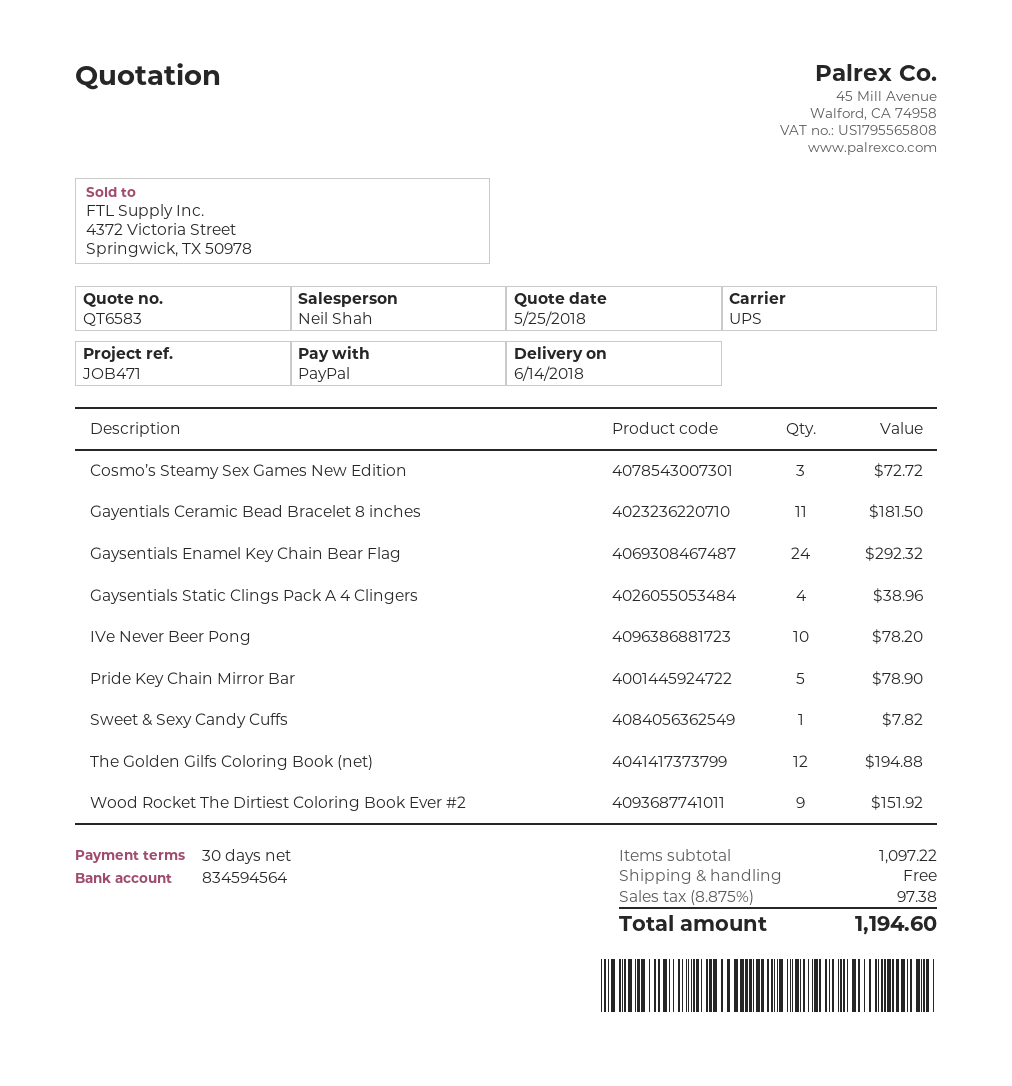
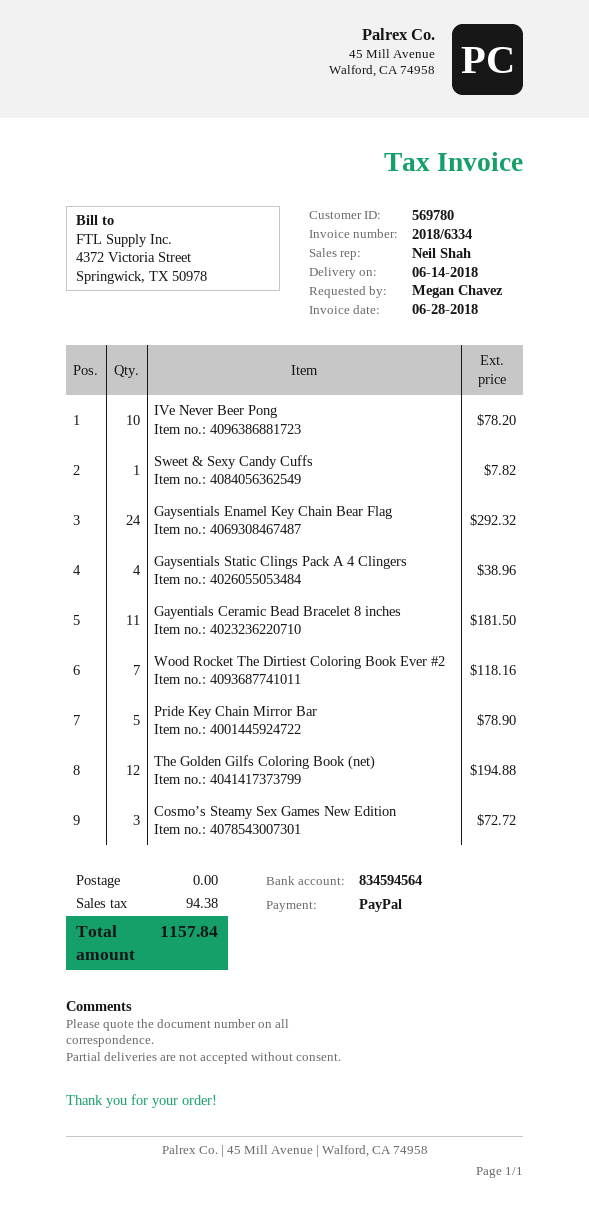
Wood Rocket The Dirtiest Coloring Book Ever #2: 9 for 151.92 -> 7 for 118.16
tax: 97.38 -> 94.38
total: 1194.60 -> 1157.84

